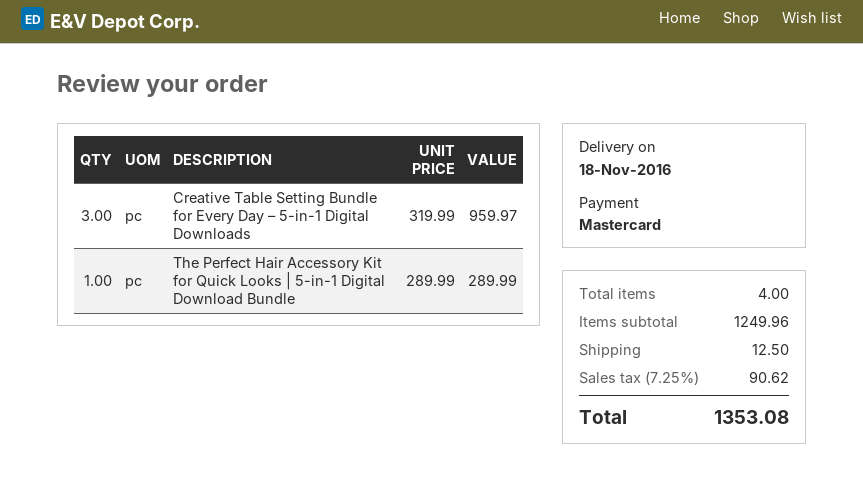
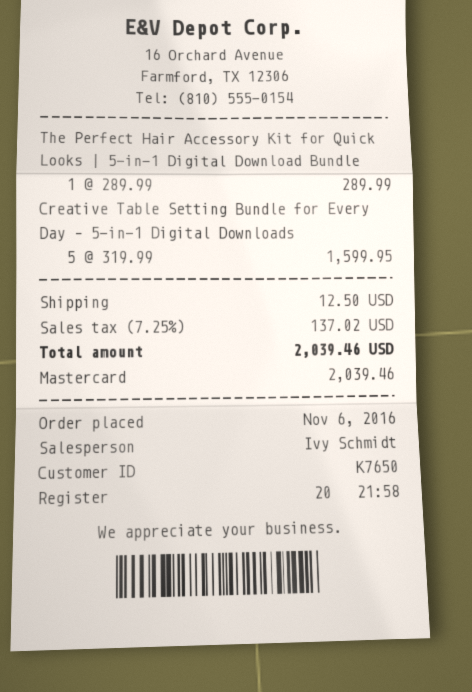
Creative Table Setting Bundle for Every Day – 5-in-1 Digital Downloads: 3 x 319.99 = 959.97 -> 5 x 319.99 = 1599.95
tax: 7.25% = 90.62 -> 7.25% = 137.02
total: 1353.08 -> 2039.46

